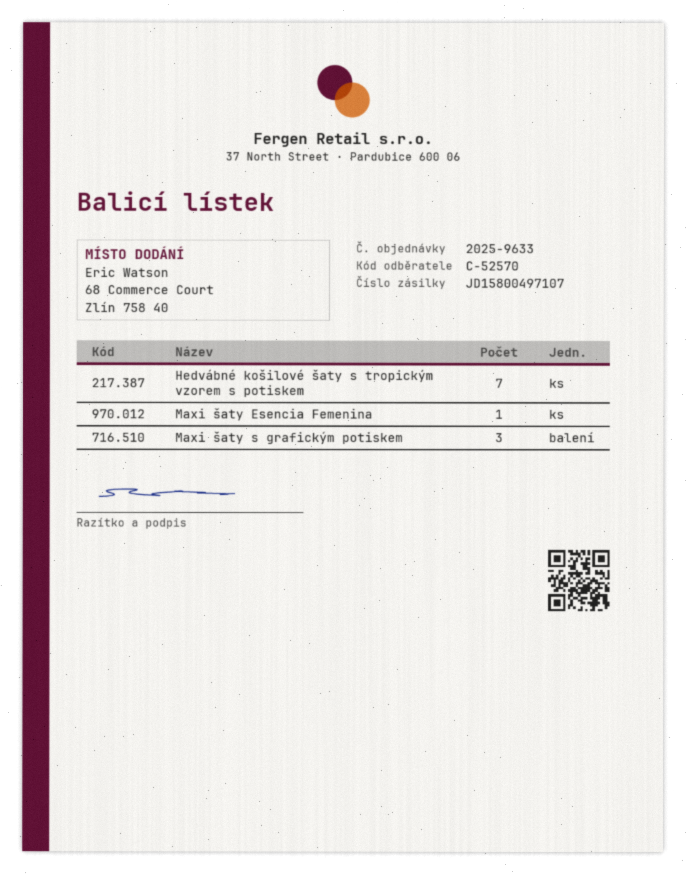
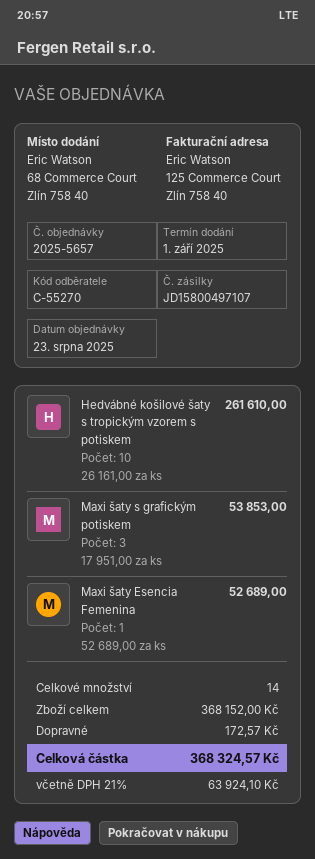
order number: 2025-9633 -> 2025-5657
customer number: C-52570 -> C-55270
Hedvábné košilové šaty s tropickým vzorem s potiskem: 7 -> 10

